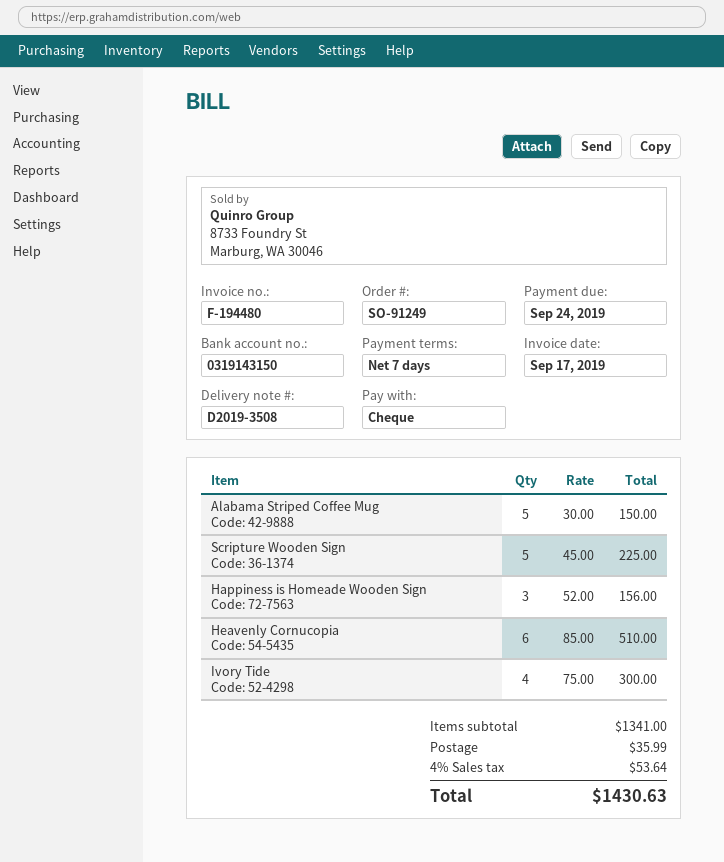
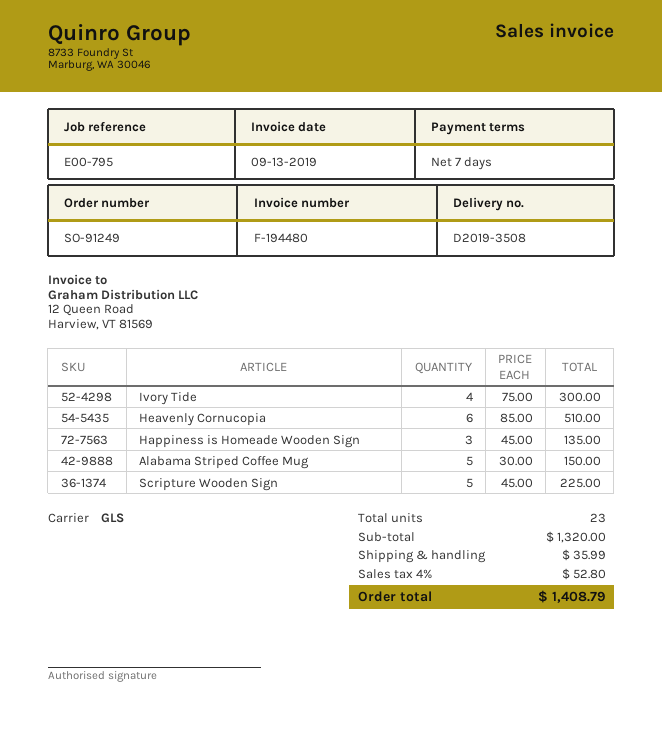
invoice date: 2019-09-17 -> 2019-09-13
Happiness is Homeade Wooden Sign: 3 x 52.00 = 156.00 -> 3 x 45.00 = 135.00
subtotal: 1341.00 -> 1320.00
tax: 4% = 53.64 -> 4% = 52.80
total: 1430.63 -> 1408.79

